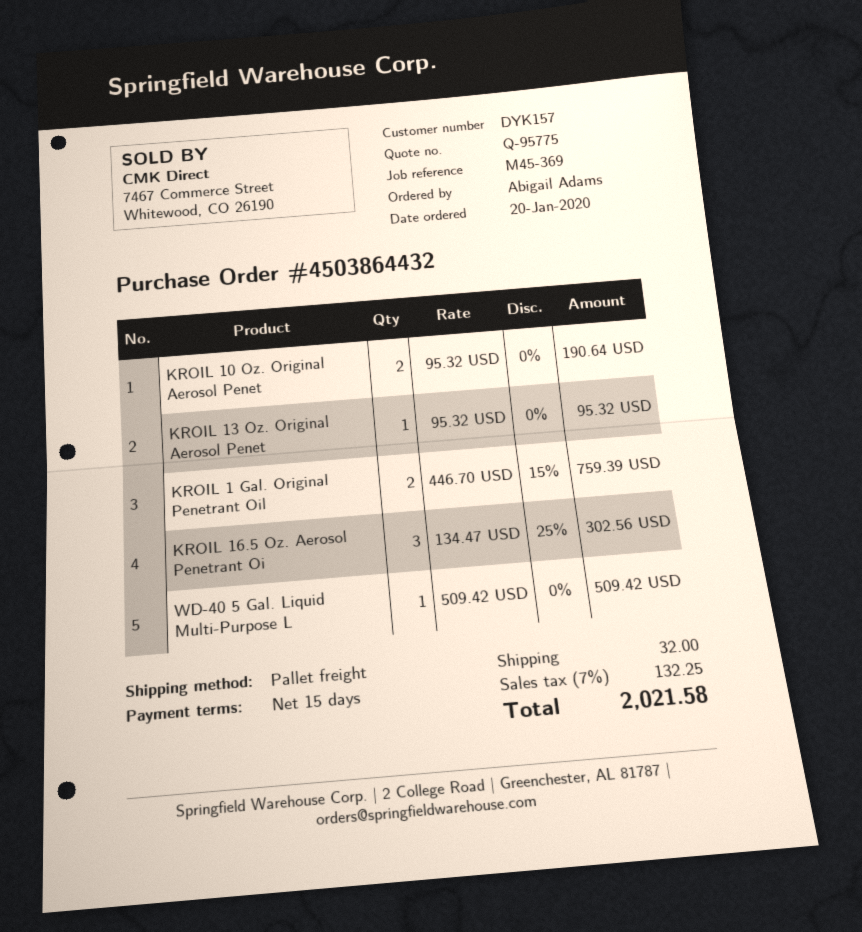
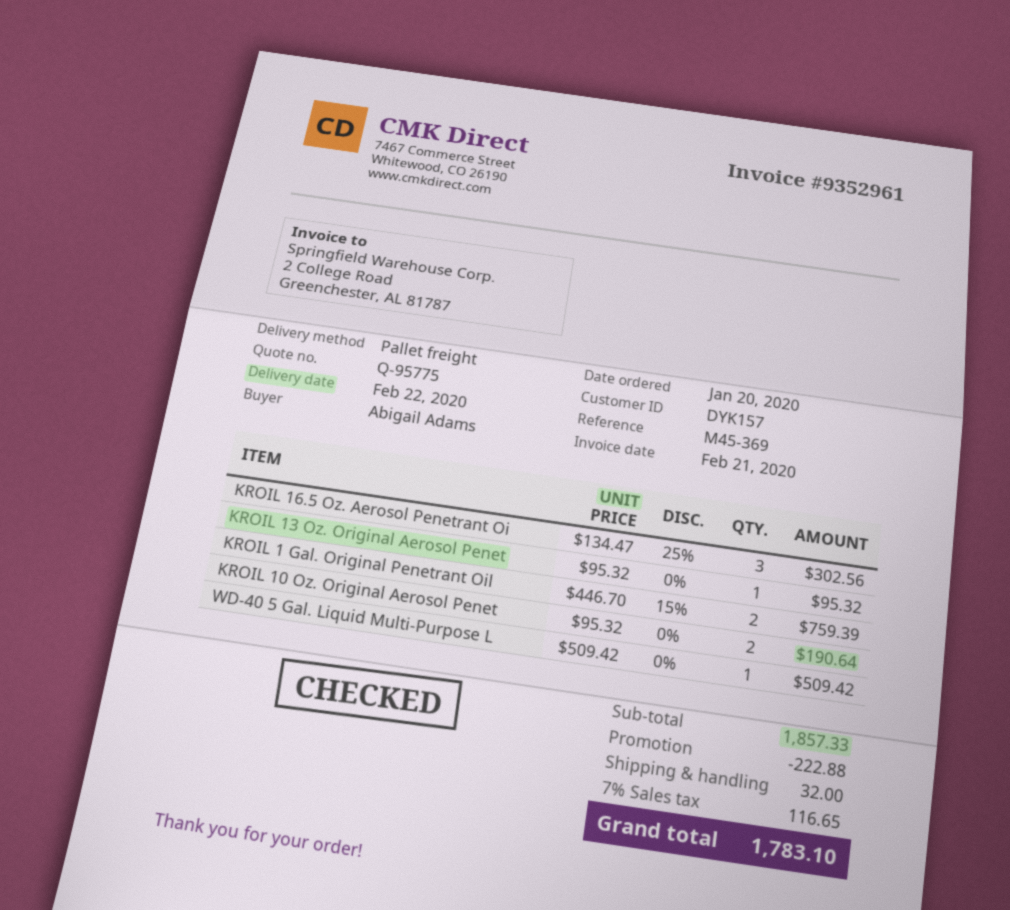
discount: none -> 222.88
tax: 7% = 132.25 -> 7% = 116.65
total: 2021.58 -> 1783.10

